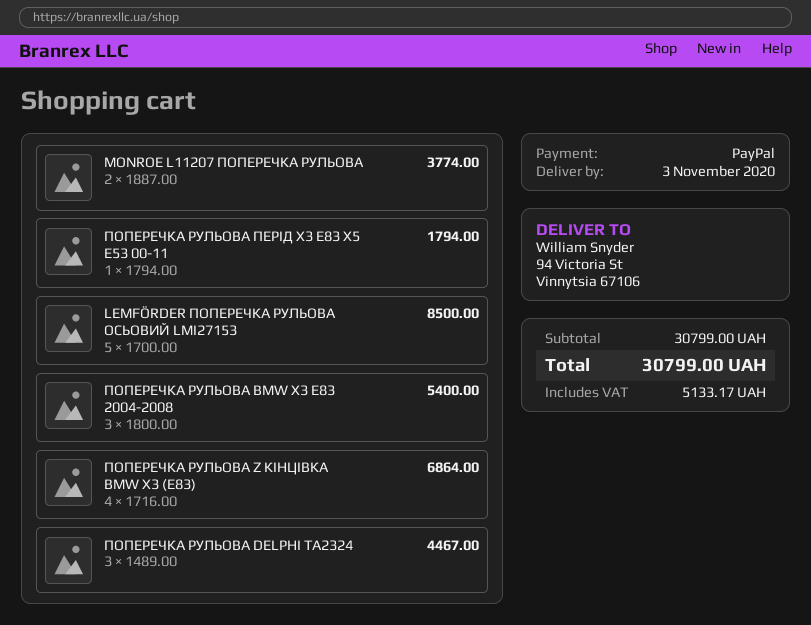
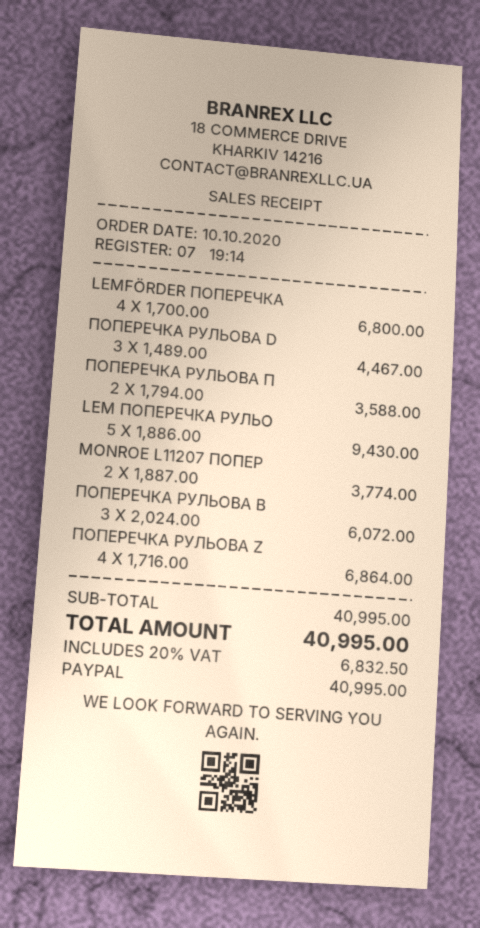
ПОПЕРЕЧКА РУЛЬОВА ПЕРІД X3 E83 X5 E53 00-11: 1 x 1794.00 = 1794.00 -> 2 x 1794.00 = 3588.00
LEMFÖRDER ПОПЕРЕЧКА РУЛЬОВА ОСЬОВИЙ LMI27153: 5 x 1700.00 = 8500.00 -> 4 x 1700.00 = 6800.00
ПОПЕРЕЧКА РУЛЬОВА BMW X3 E83 2004-2008: 3 x 1800.00 = 5400.00 -> 3 x 2024.00 = 6072.00
LEM ПОПЕРЕЧКА РУЛЬО: none -> 5 x 1886.00 = 9430.00
subtotal: 30799.00 -> 40995.00
tax: 5133.17 -> 6832.50
total: 30799.00 -> 40995.00

